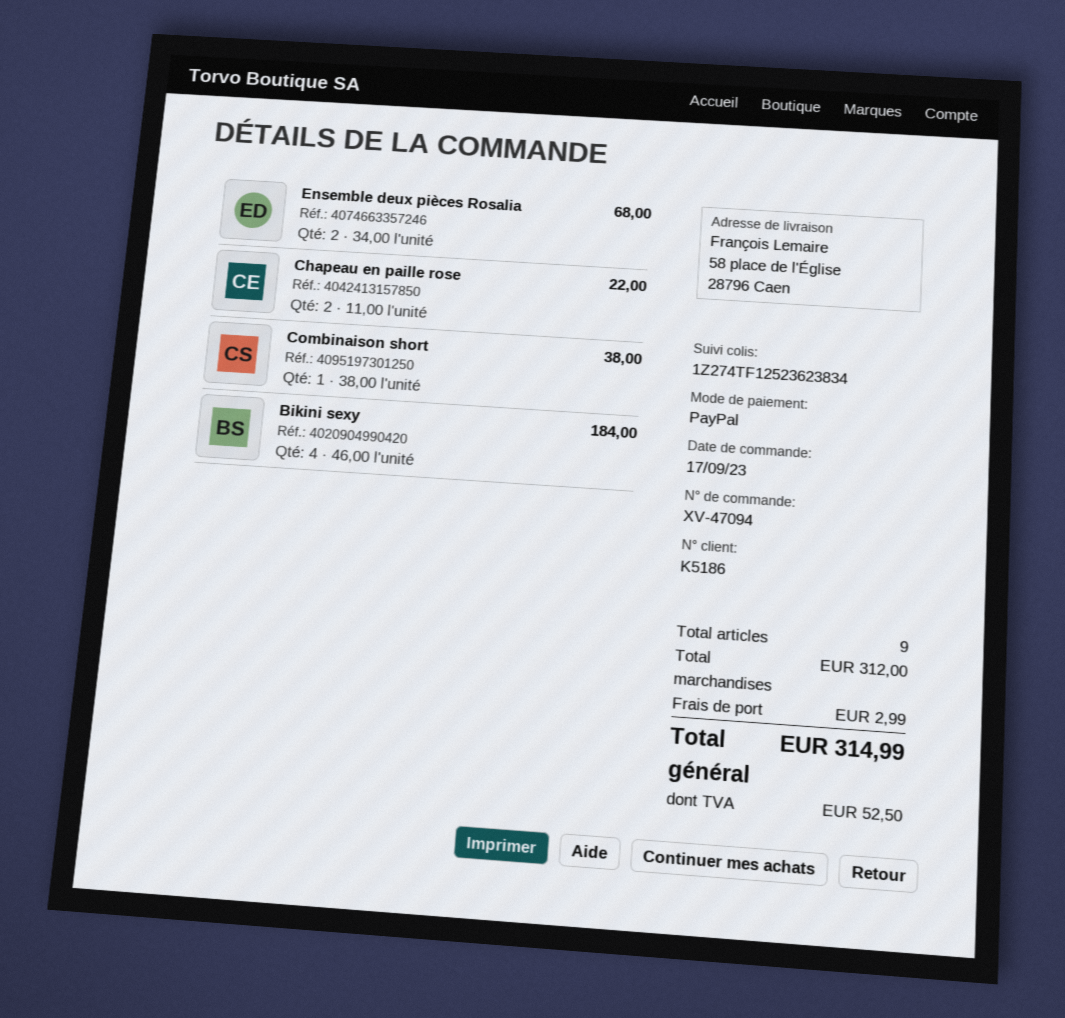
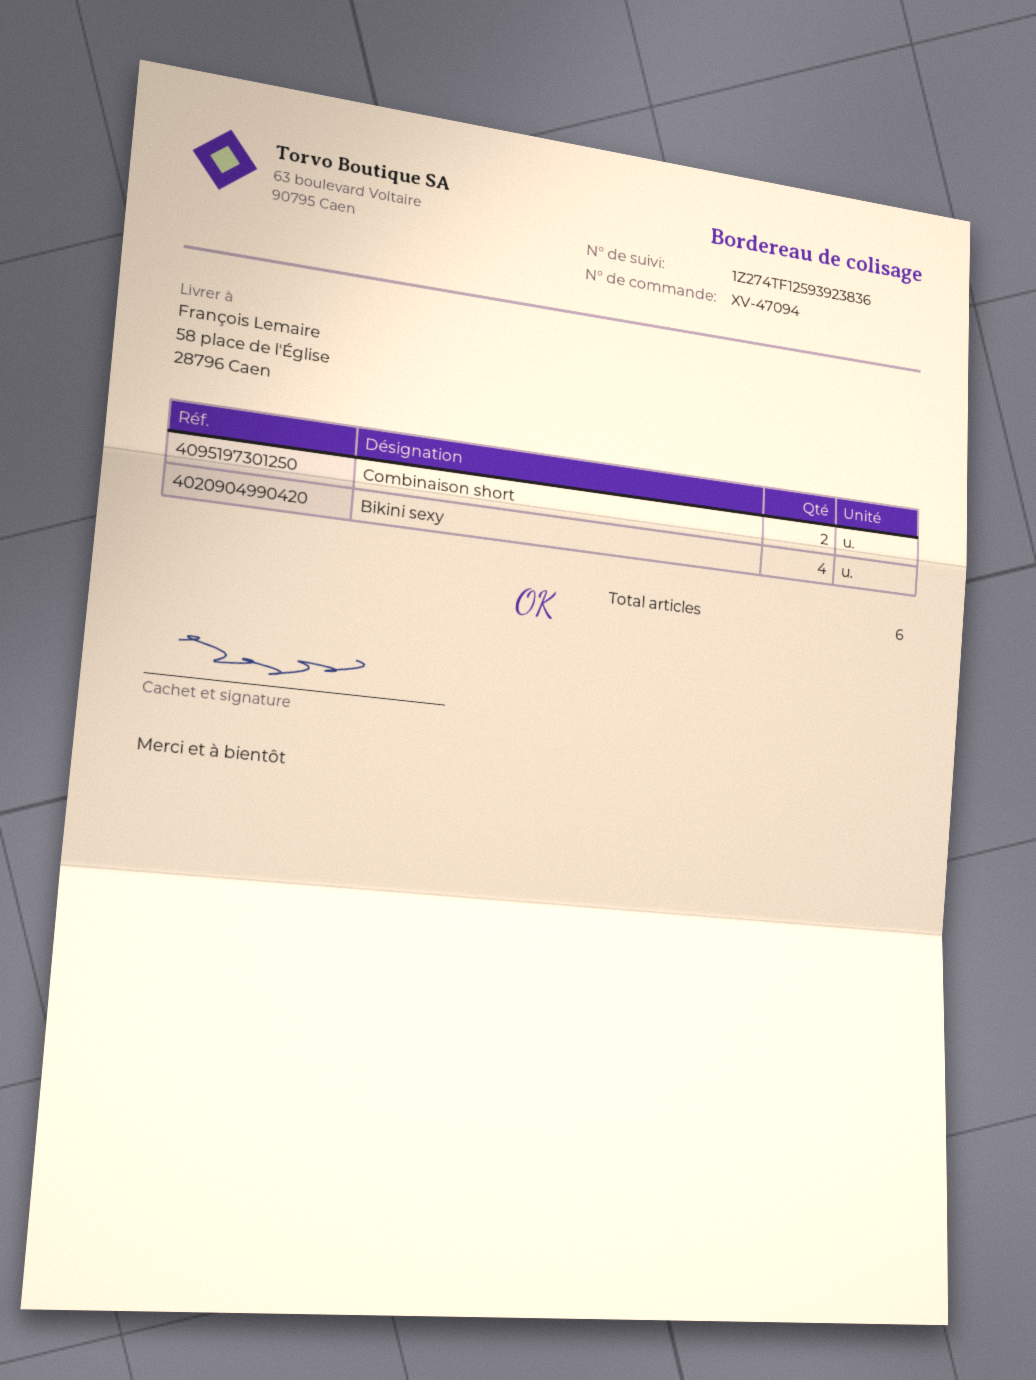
tracking number: 1Z274TF12523623834 -> 1Z274TF12593923836
Ensemble deux pièces Rosalia: 2 -> none
Chapeau en paille rose: 2 -> none
Combinaison short: 1 -> 2
total quantity: 9 -> 6

